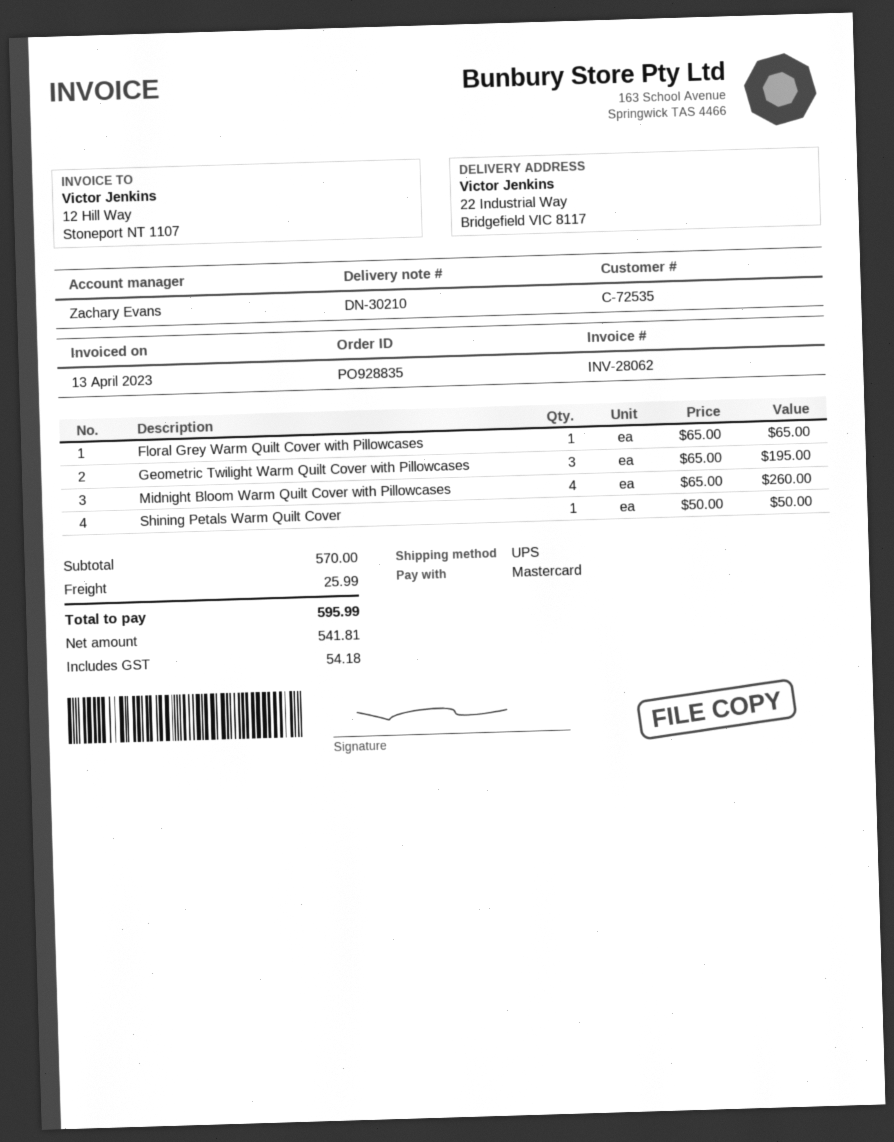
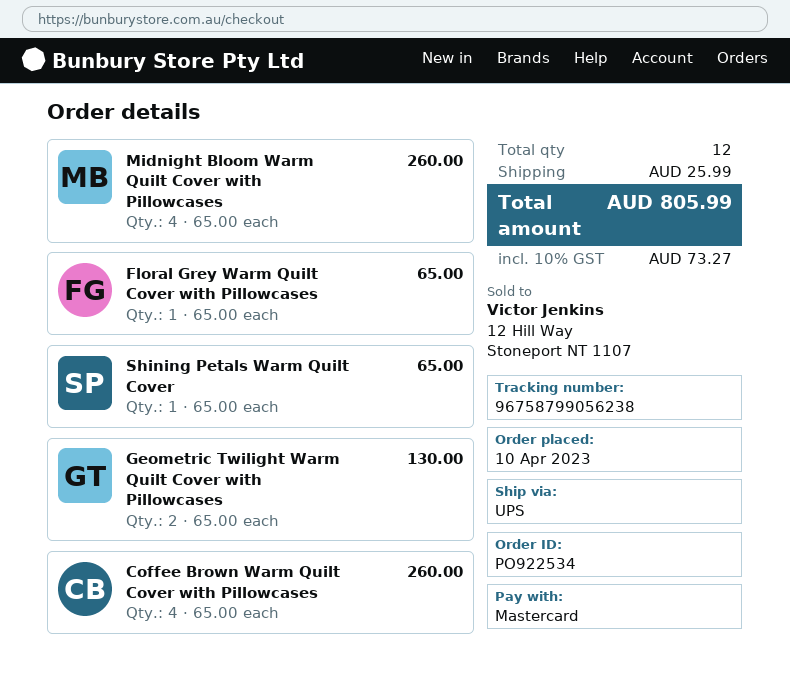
order number: PO928835 -> PO922534
Geometric Twilight Warm Quilt Cover with Pillowcases: 3 x 65.00 = 195.00 -> 2 x 65.00 = 130.00
Shining Petals Warm Quilt Cover: 1 x 50.00 = 50.00 -> 1 x 65.00 = 65.00
Coffee Brown Warm Quilt Cover with Pillowcases: none -> 4 x 65.00 = 260.00
tax: 54.18 -> 73.27
total: 595.99 -> 805.99

